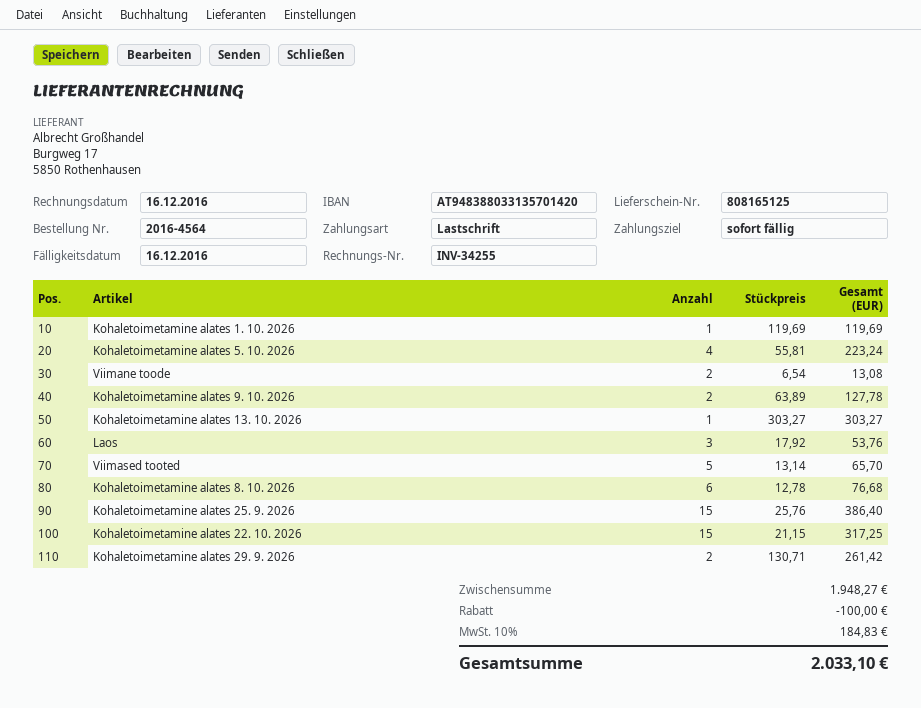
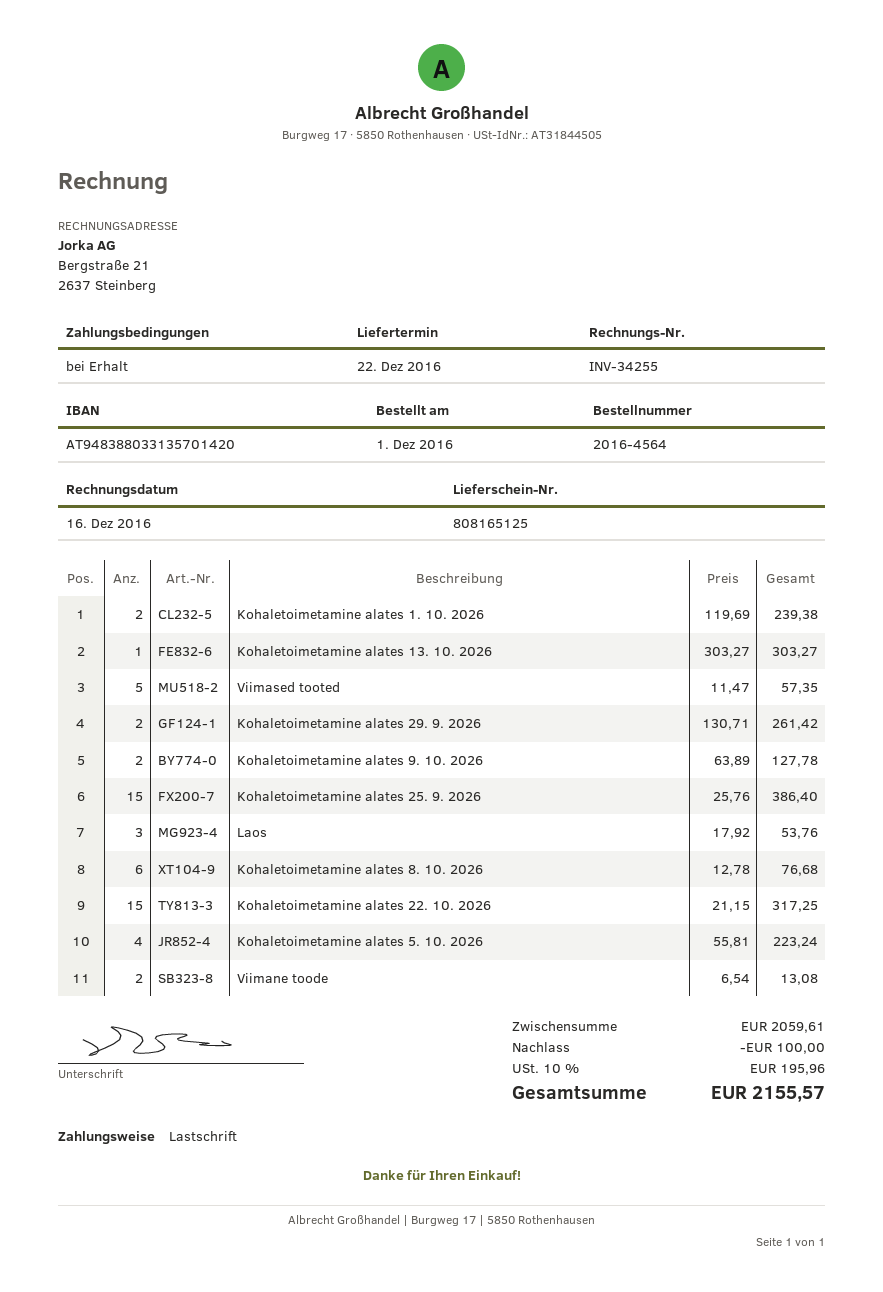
Kohaletoimetamine alates 1. 10. 2026: 1 x 119.69 = 119.69 -> 2 x 119.69 = 239.38
Viimased tooted: 5 x 13.14 = 65.70 -> 5 x 11.47 = 57.35
subtotal: 1948.27 -> 2059.61
tax: 10% = 184.83 -> 10% = 195.96
total: 2033.10 -> 2155.57

